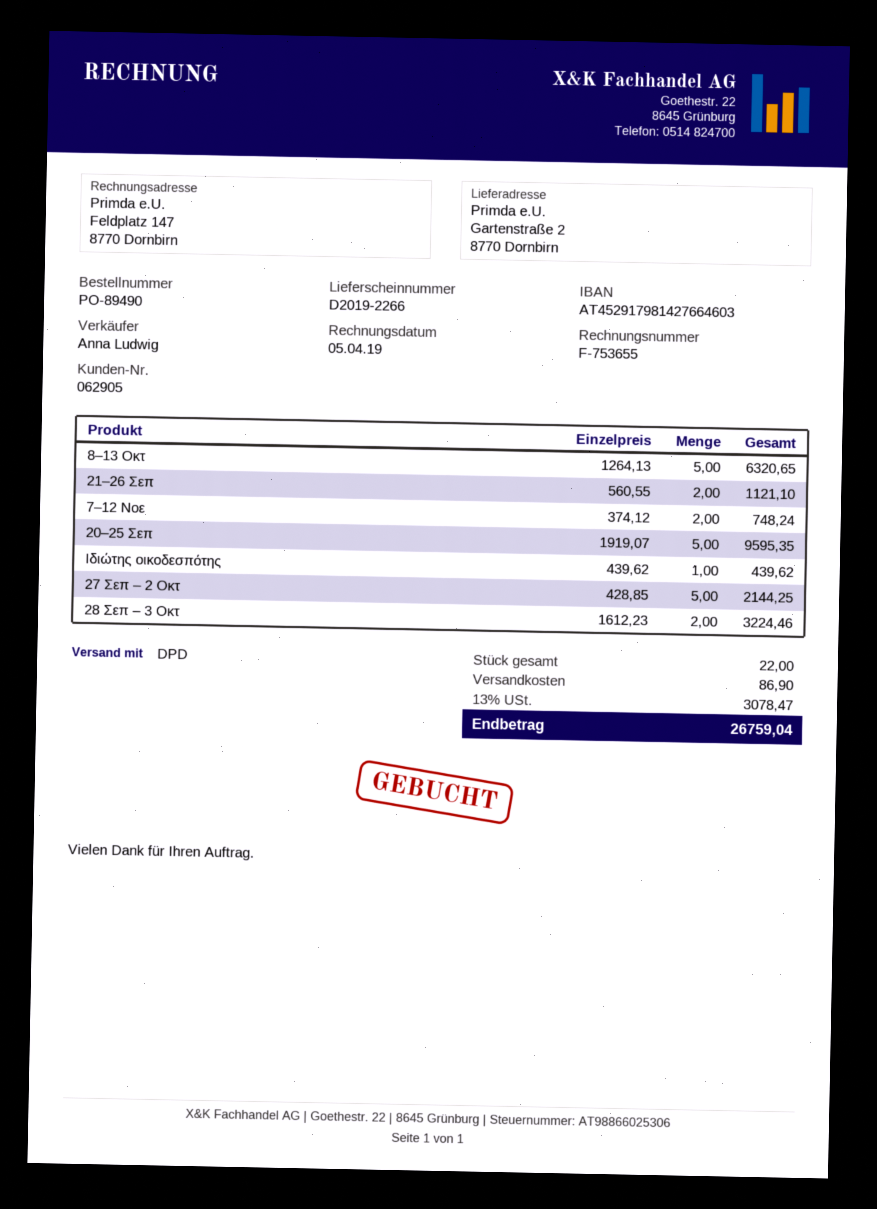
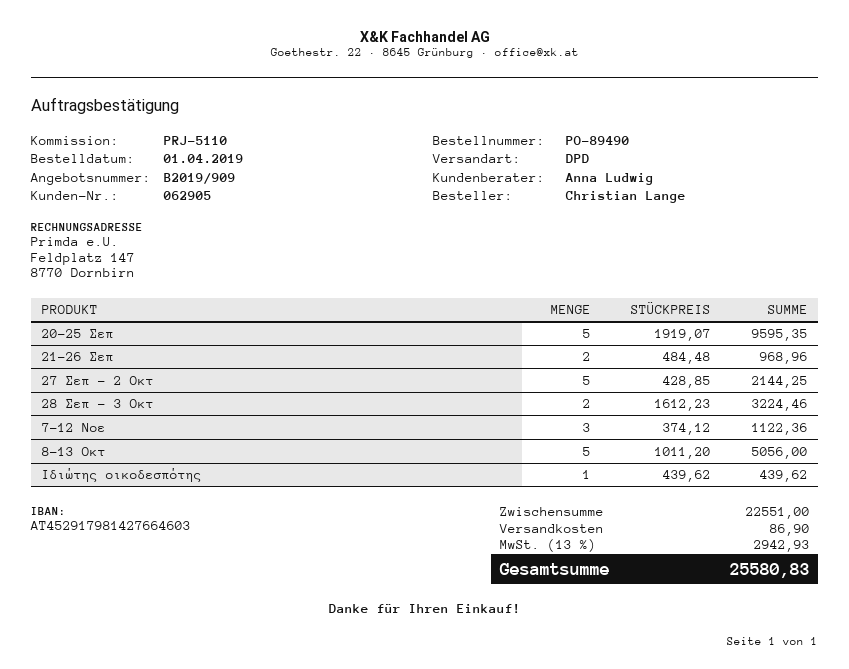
8–13 Οκτ: 5 x 1264.13 = 6320.65 -> 5 x 1011.20 = 5056.00
21–26 Σεπ: 2 x 560.55 = 1121.10 -> 2 x 484.48 = 968.96
7–12 Νοε: 2 x 374.12 = 748.24 -> 3 x 374.12 = 1122.36
tax: 13% = 3078.47 -> 13% = 2942.93
total: 26759.04 -> 25580.83

